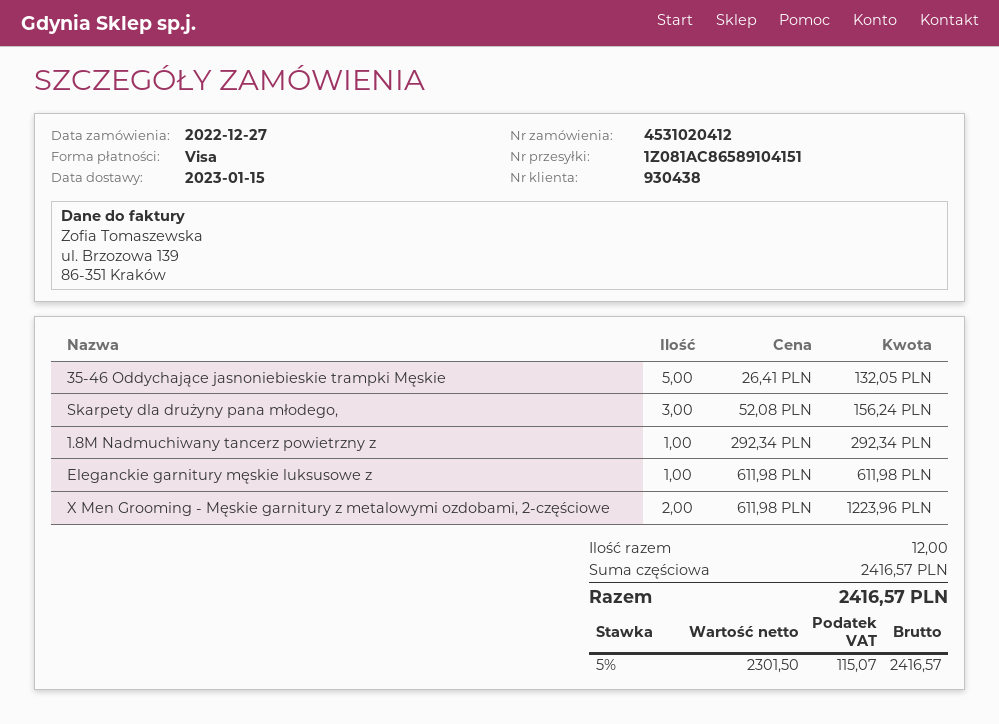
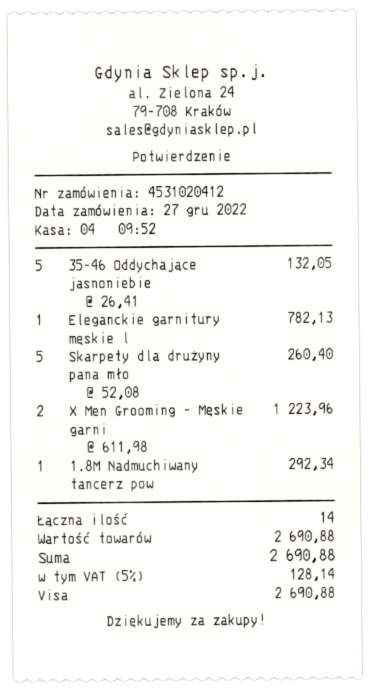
Skarpety dla drużyny pana młodego,: 3 x 52.08 = 156.24 -> 5 x 52.08 = 260.40
Eleganckie garnitury męskie luksusowe z: 1 x 611.98 = 611.98 -> 1 x 782.13 = 782.13
total quantity: 12 -> 14
subtotal: 2416.57 -> 2690.88
tax: 5% = 115.07 -> 5% = 128.14
total: 2416.57 -> 2690.88

